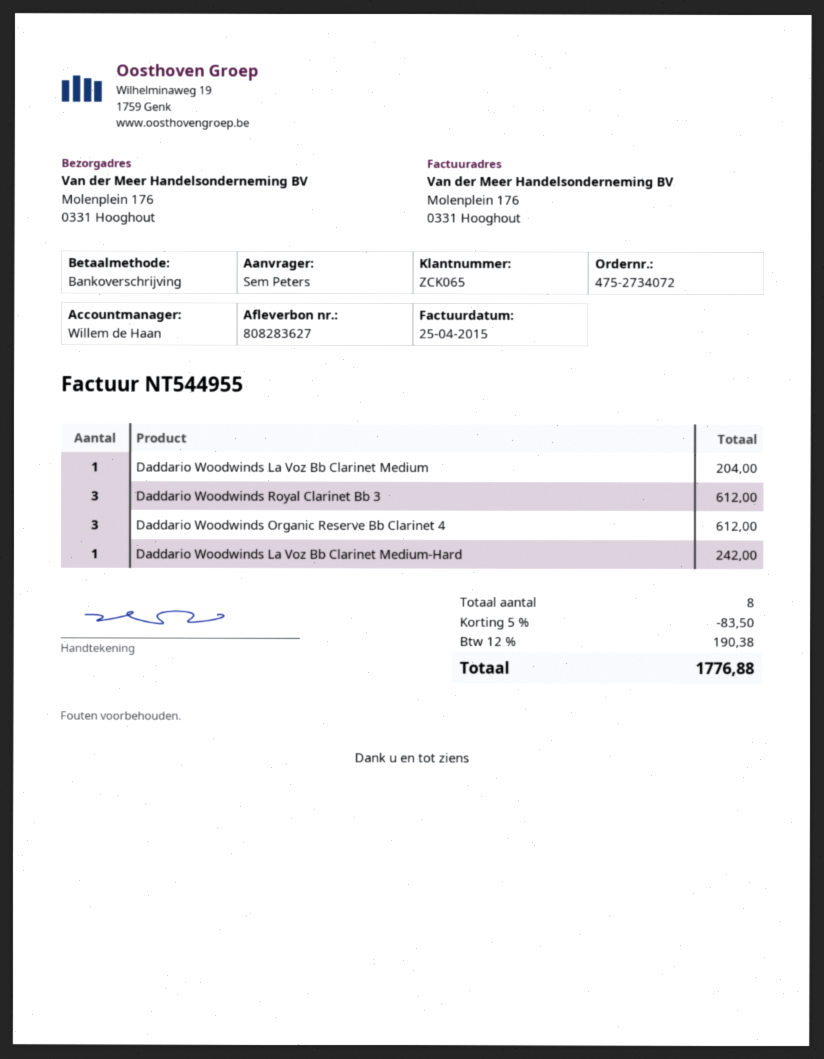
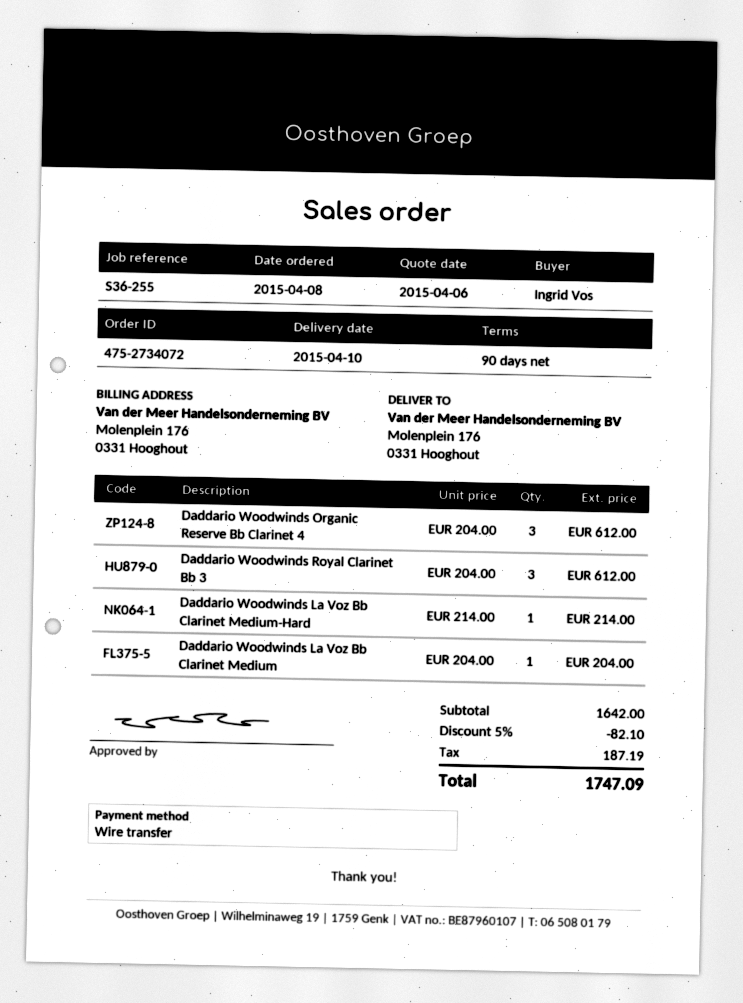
ordered by: Sem Peters -> Ingrid Vos
Daddario Woodwinds La Voz Bb Clarinet Medium-Hard: 1 for 242.00 -> 1 for 214.00
discount: 5% = 83.50 -> 5% = 82.10
tax: 190.38 -> 187.19
total: 1776.88 -> 1747.09

